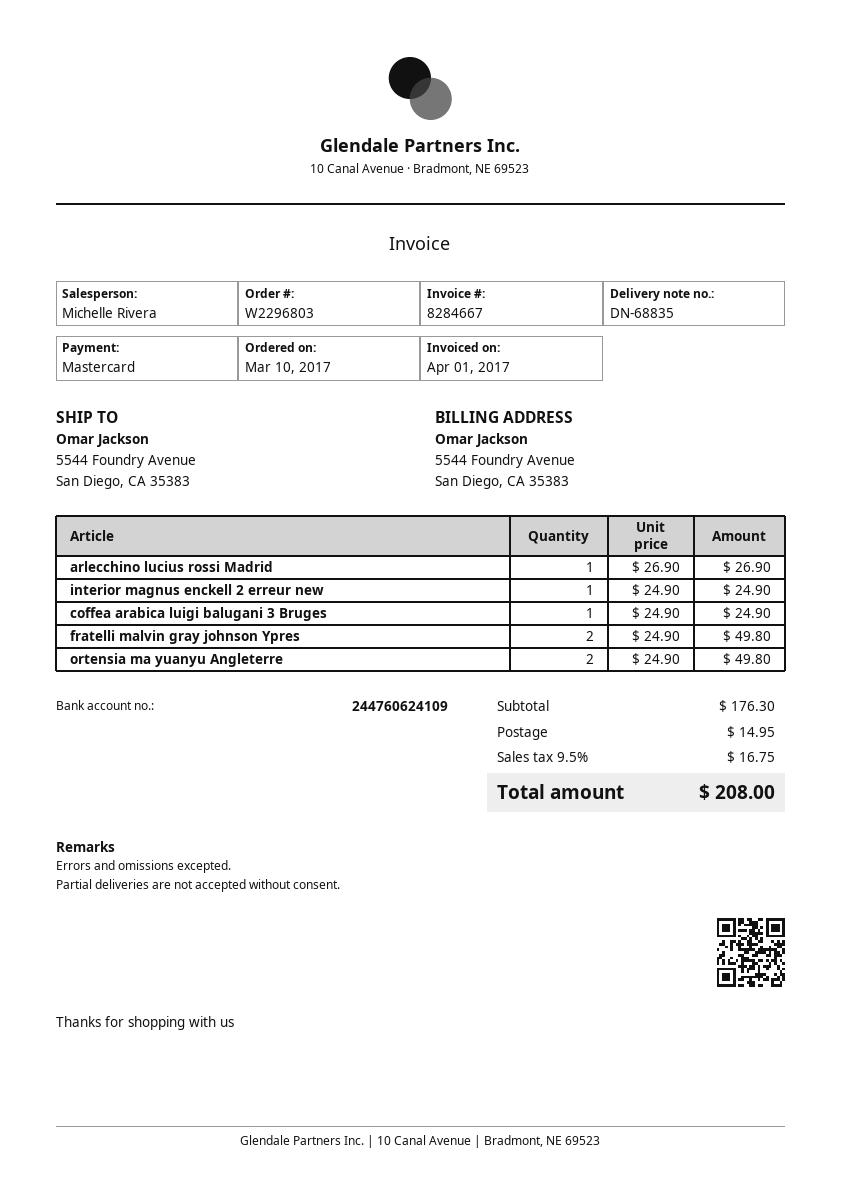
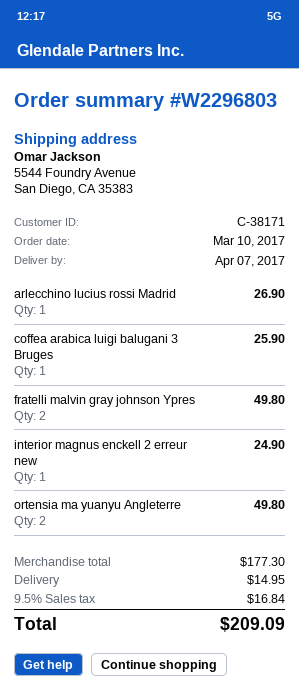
coffea arabica luigi balugani 3 Bruges: 1 for 24.90 -> 1 for 25.90
subtotal: 176.30 -> 177.30
tax: 9.5% = 16.75 -> 9.5% = 16.84
total: 208.00 -> 209.09

